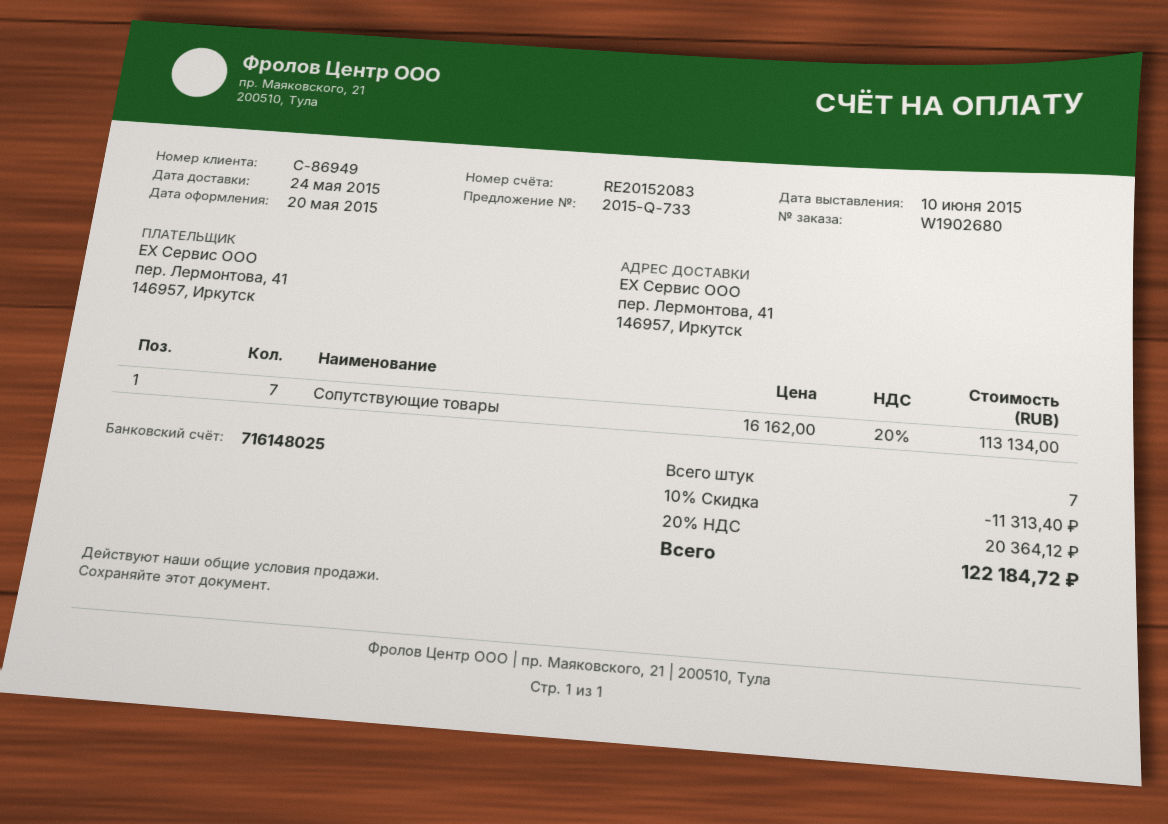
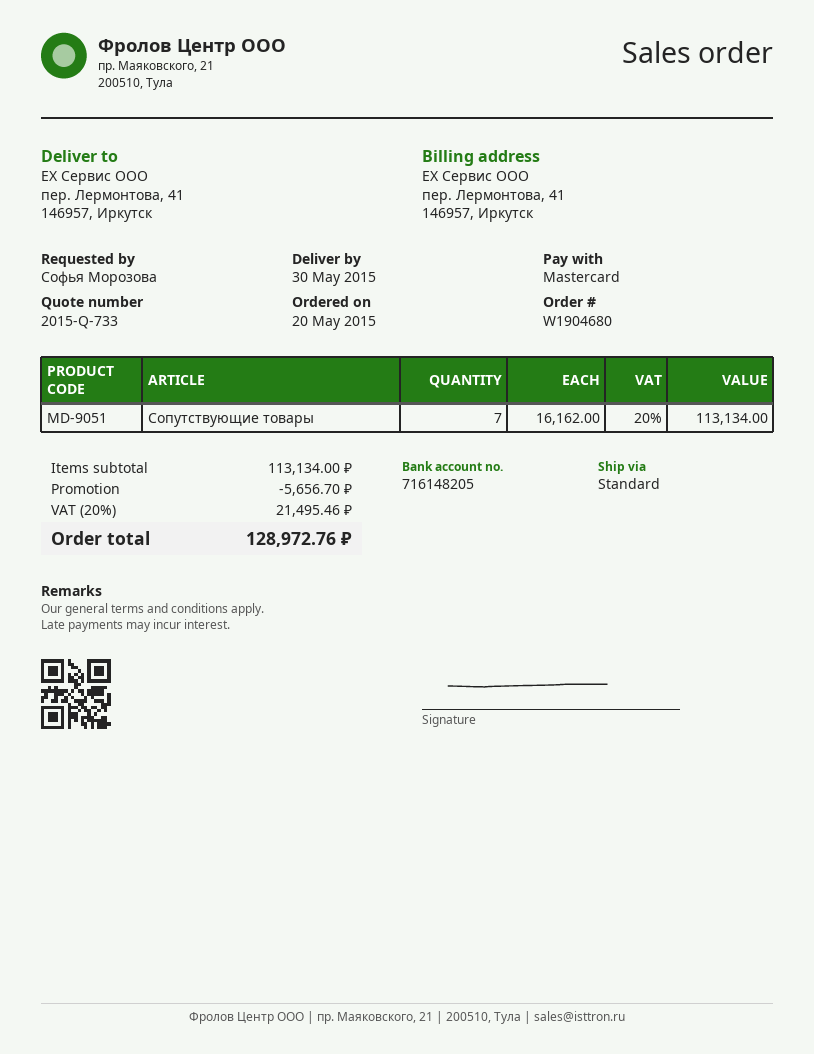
order number: W1902680 -> W1904680
delivery date: 2015-05-24 -> 2015-05-30
bank account: 716148025 -> 716148205
discount: 11313.40 -> 5656.70
tax: 20% = 20364.12 -> 20% = 21495.46
total: 122184.72 -> 128972.76

